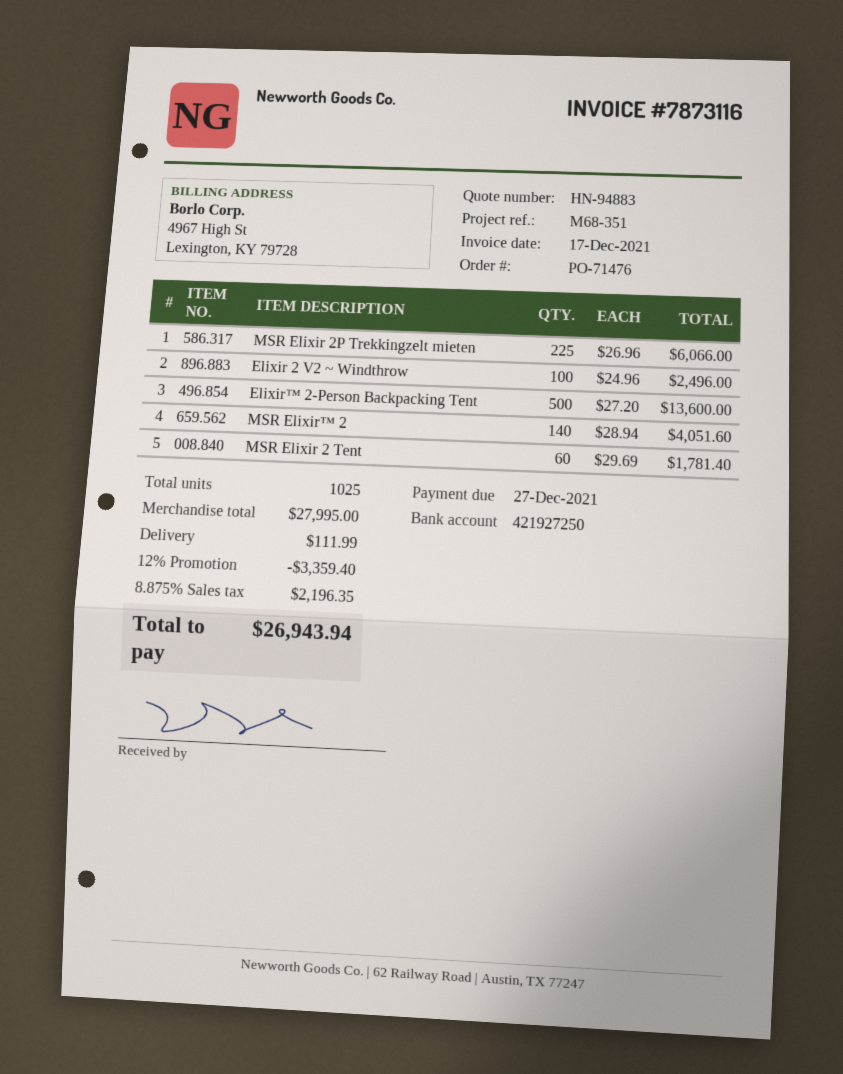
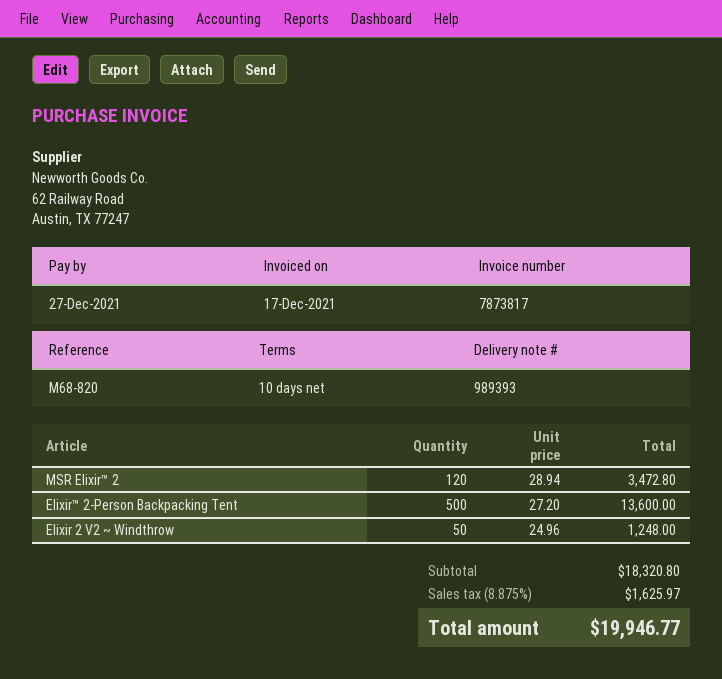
invoice number: 7873116 -> 7873817
reference: M68-351 -> M68-820
MSR Elixir 2P Trekkingzelt mieten: 225 x 26.96 = 6066.00 -> none
Elixir 2 V2 ~ Windthrow: 100 x 24.96 = 2496.00 -> 50 x 24.96 = 1248.00
MSR Elixir™ 2: 140 x 28.94 = 4051.60 -> 120 x 28.94 = 3472.80
MSR Elixir 2 Tent: 60 x 29.69 = 1781.40 -> none
subtotal: 27995.00 -> 18320.80
discount: 12% = 3359.40 -> none
shipping: 111.99 -> none
tax: 8.875% = 2196.35 -> 8.875% = 1625.97
total: 26943.94 -> 19946.77

